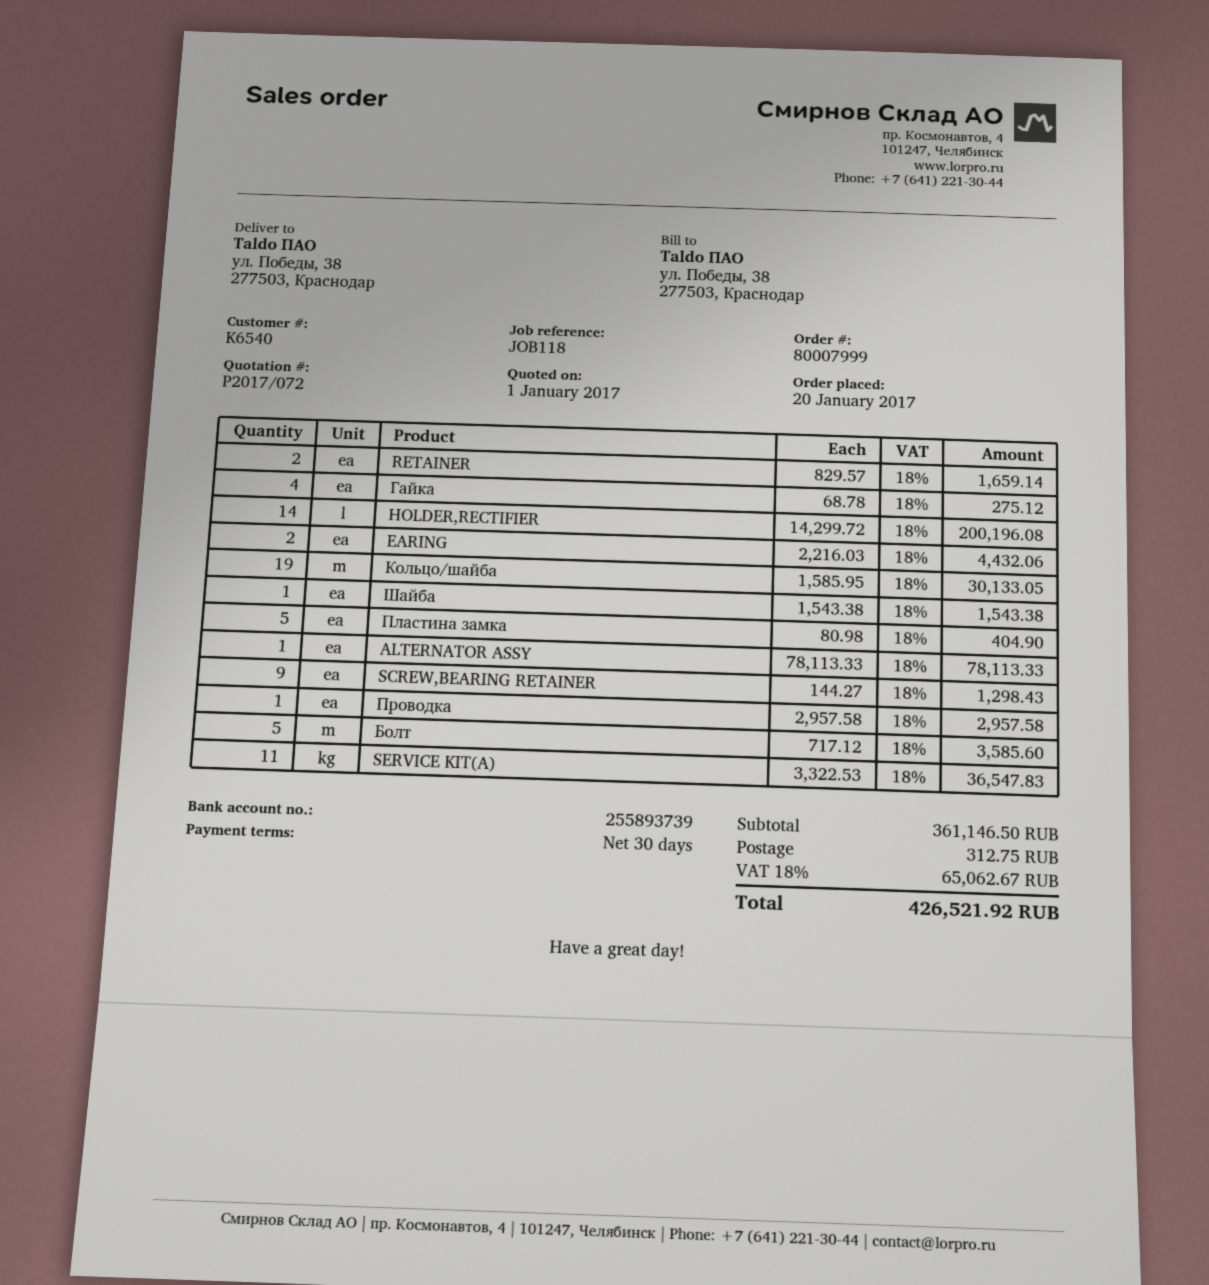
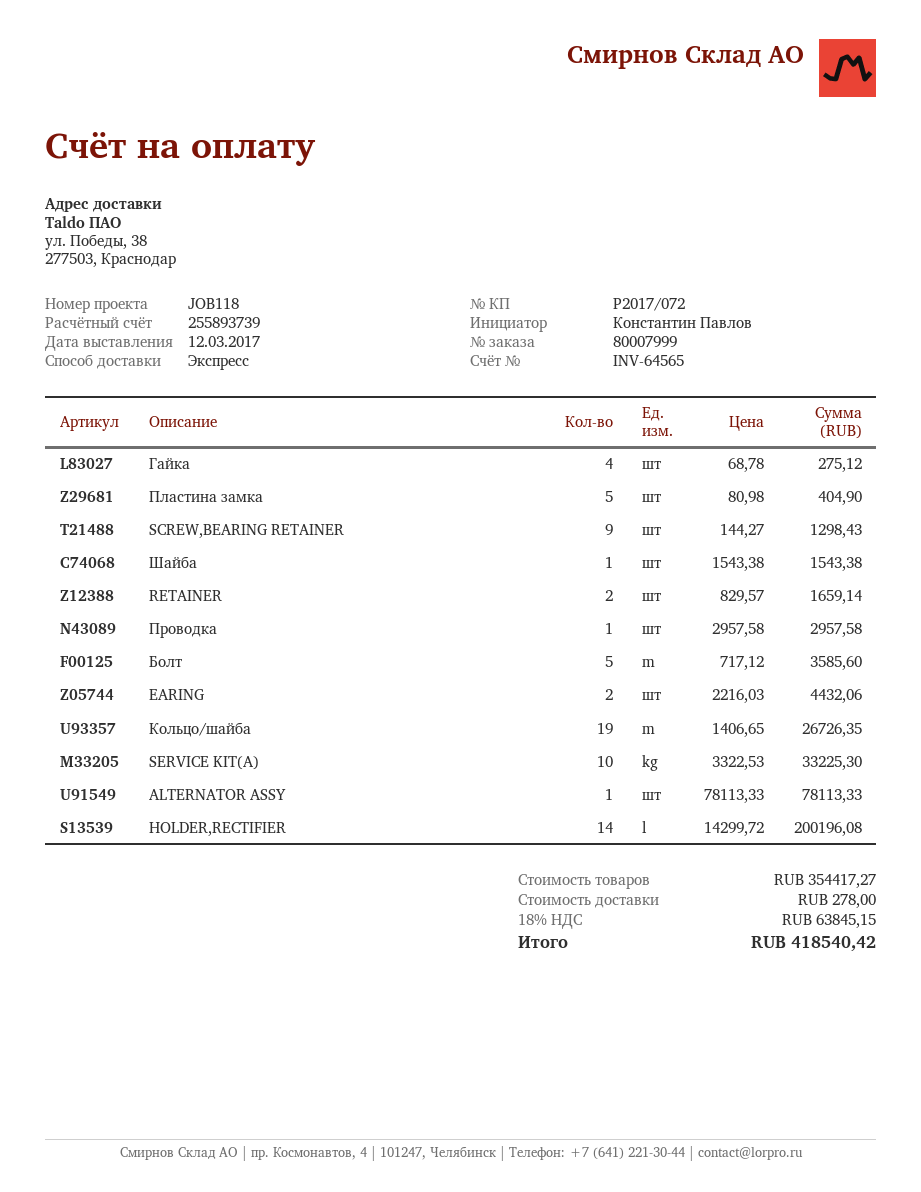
Кольцо/шайба: 19 x 1585.95 = 30133.05 -> 19 x 1406.65 = 26726.35
SERVICE KIT(A): 11 x 3322.53 = 36547.83 -> 10 x 3322.53 = 33225.30
subtotal: 361146.50 -> 354417.27
shipping: 312.75 -> 278.00
tax: 18% = 65062.67 -> 18% = 63845.15
total: 426521.92 -> 418540.42

